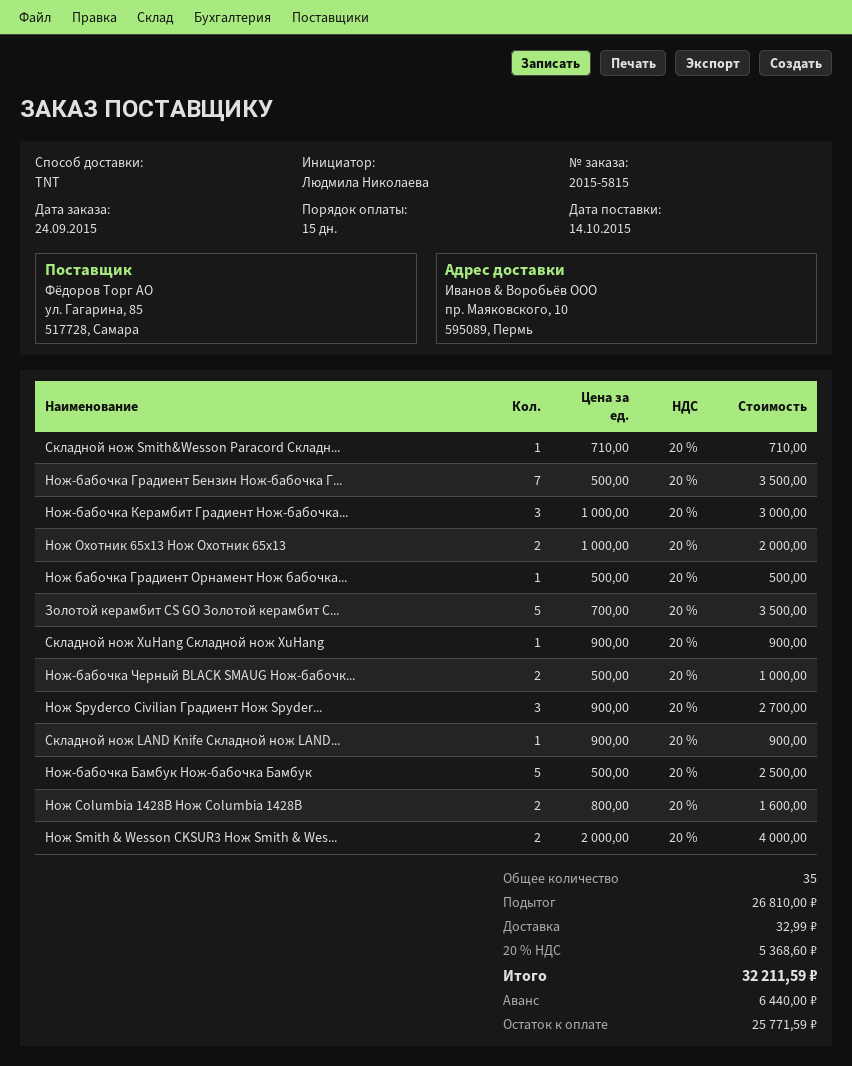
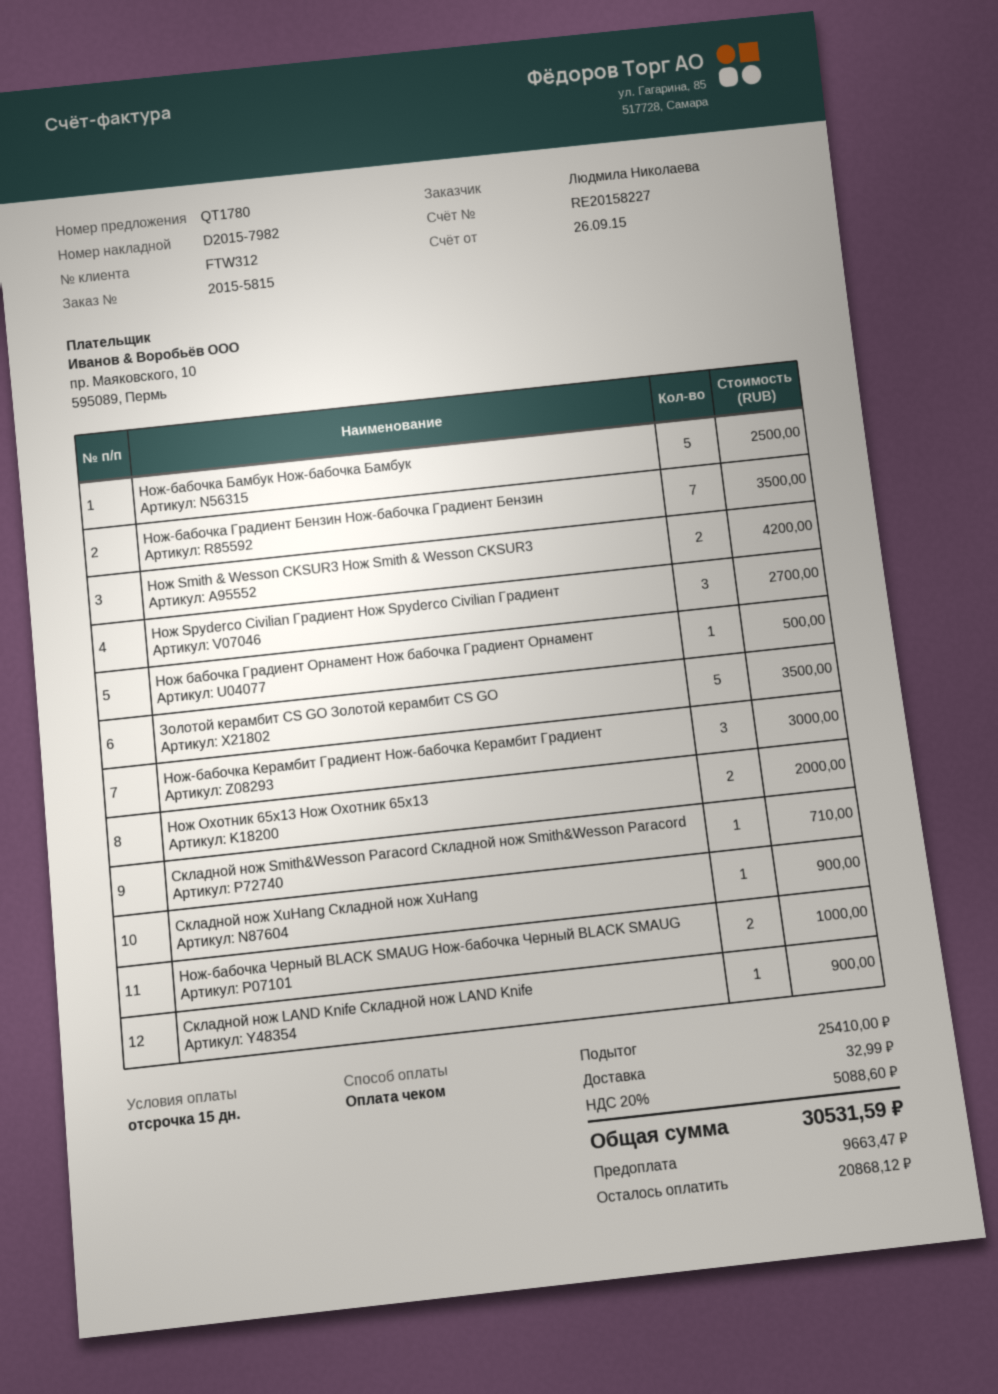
Нож Columbia 1428B Нож Columbia 1428B: 2 for 1600.00 -> none
Нож Smith & Wesson CKSUR3 Нож Smith & Wes...: 2 for 4000.00 -> 2 for 4200.00
subtotal: 26810.00 -> 25410.00
tax: 20% = 5368.60 -> 20% = 5088.60
total: 32211.59 -> 30531.59
deposit: 6440.00 -> 9663.47
balance: 25771.59 -> 20868.12

